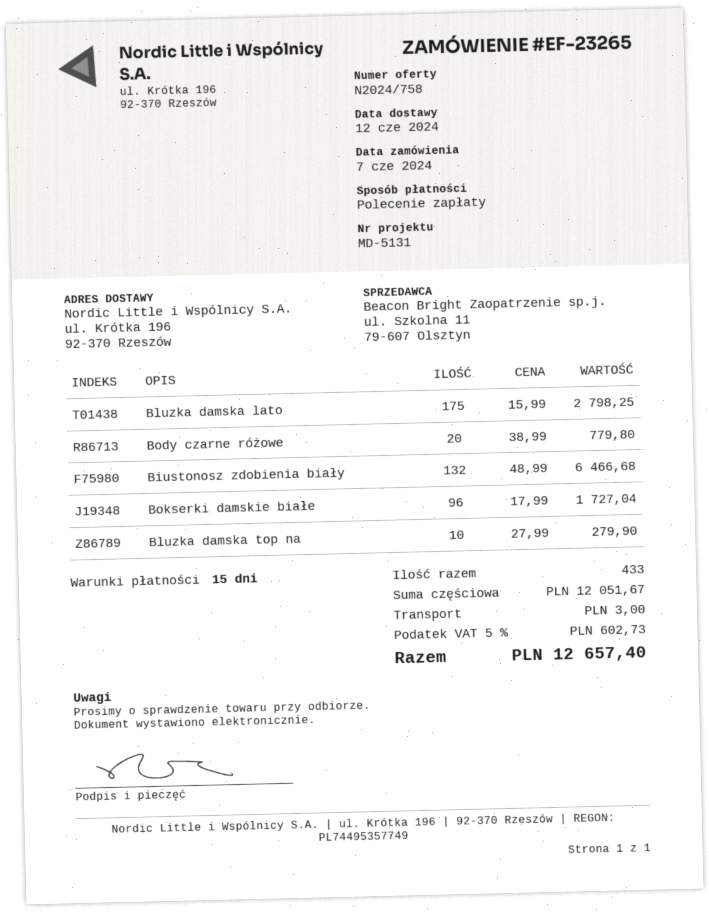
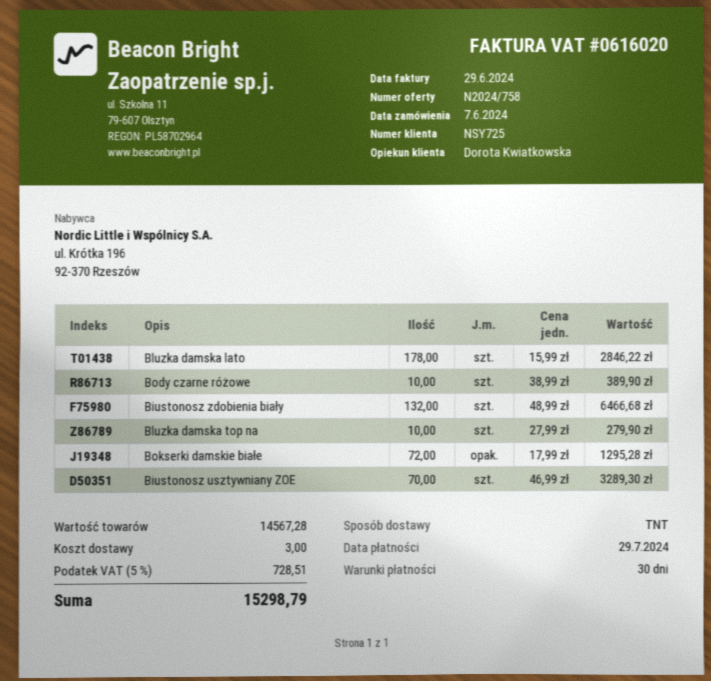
payment terms: 15 days -> 30 days
Bluzka damska lato: 175 x 15.99 = 2798.25 -> 178 x 15.99 = 2846.22
Body czarne różowe: 20 x 38.99 = 779.80 -> 10 x 38.99 = 389.90
Bokserki damskie białe: 96 x 17.99 = 1727.04 -> 72 x 17.99 = 1295.28
Biustonosz usztywniany ZOE: none -> 70 x 46.99 = 3289.30
subtotal: 12051.67 -> 14567.28
tax: 5% = 602.73 -> 5% = 728.51
total: 12657.40 -> 15298.79

